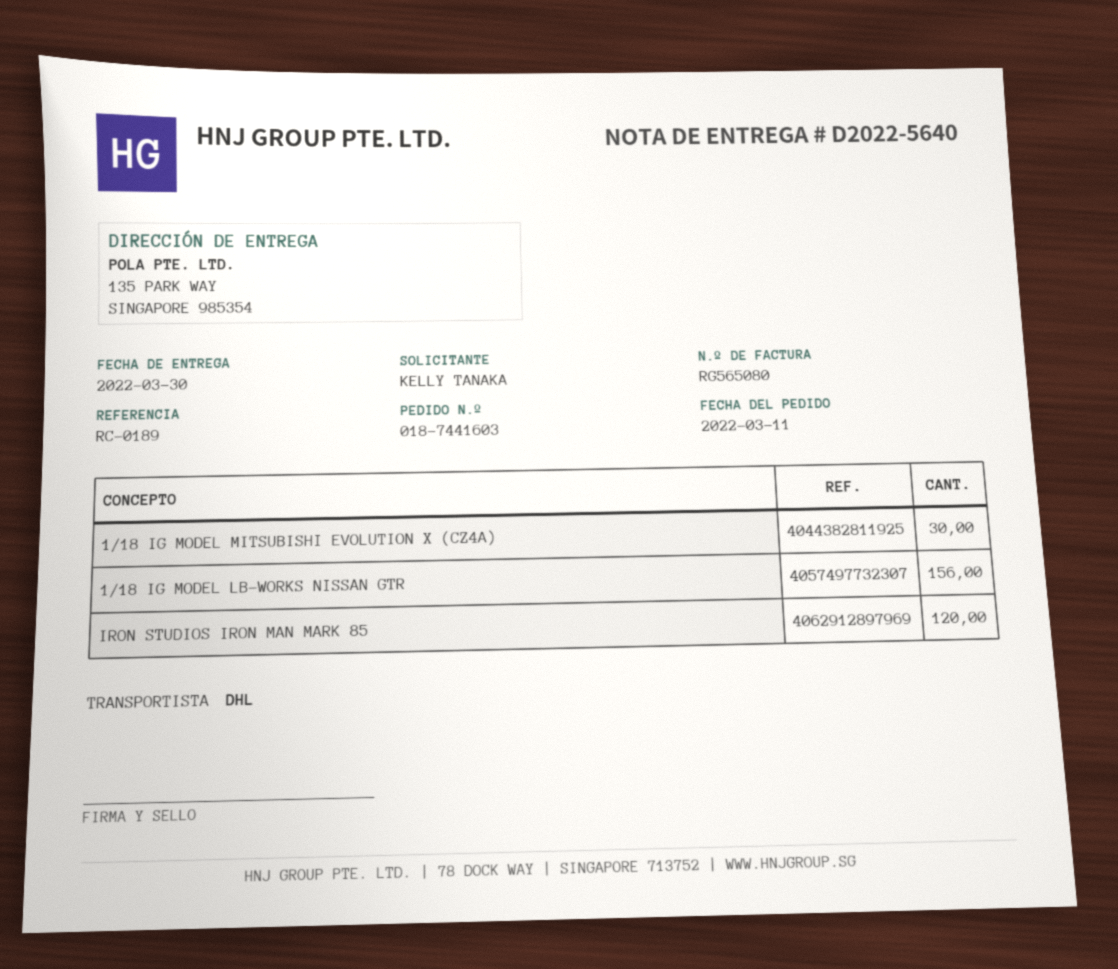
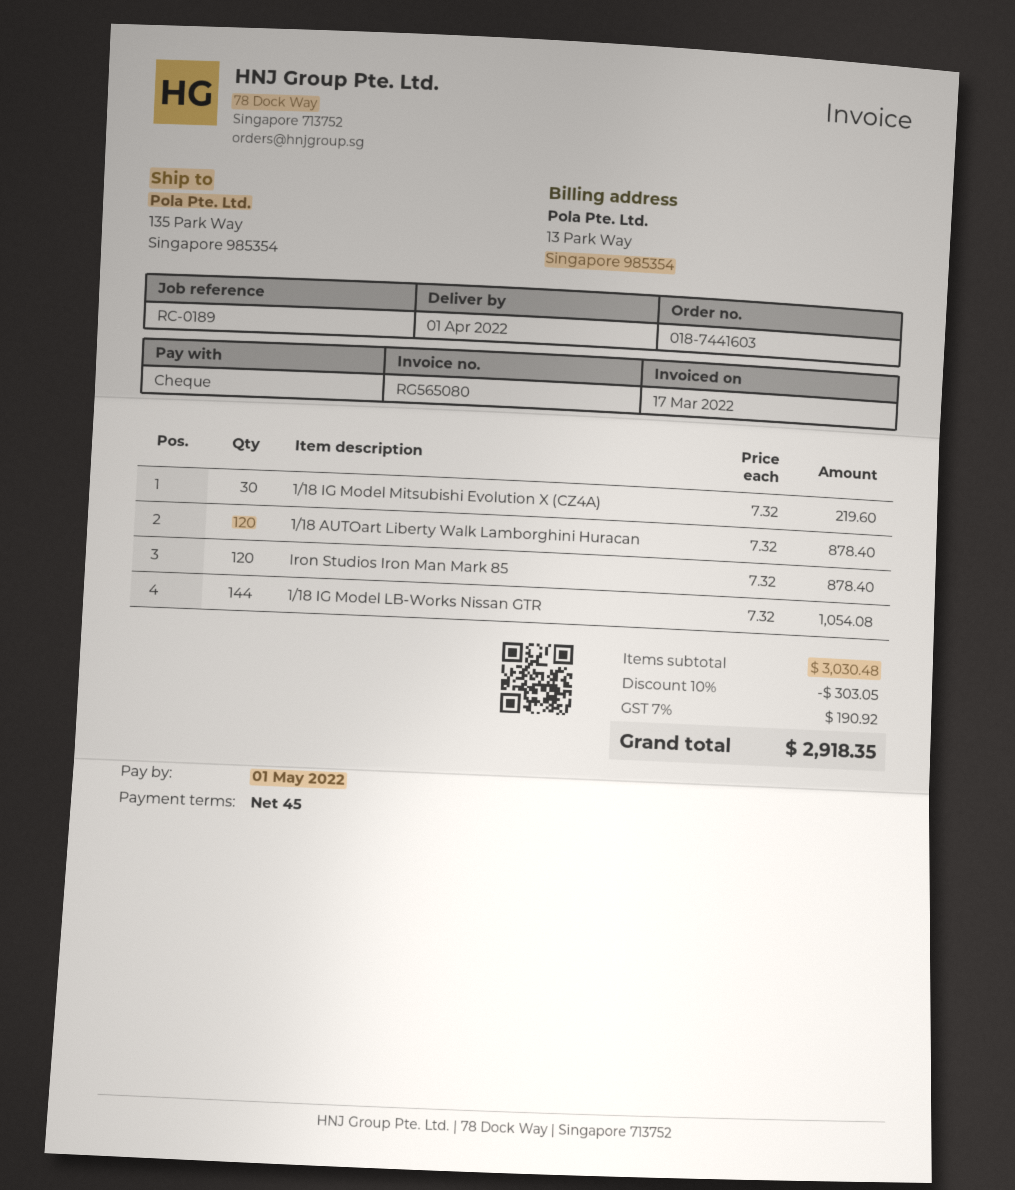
delivery date: 2022-03-30 -> 2022-04-01
1/18 IG MODEL LB-WORKS NISSAN GTR: 156 -> 144
1/18 AUTOart Liberty Walk Lamborghini Huracan: none -> 120

